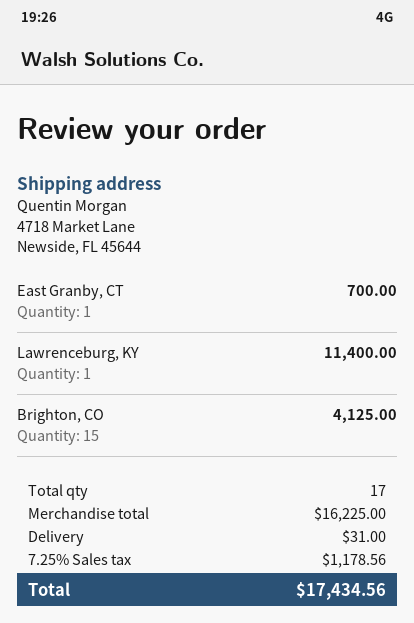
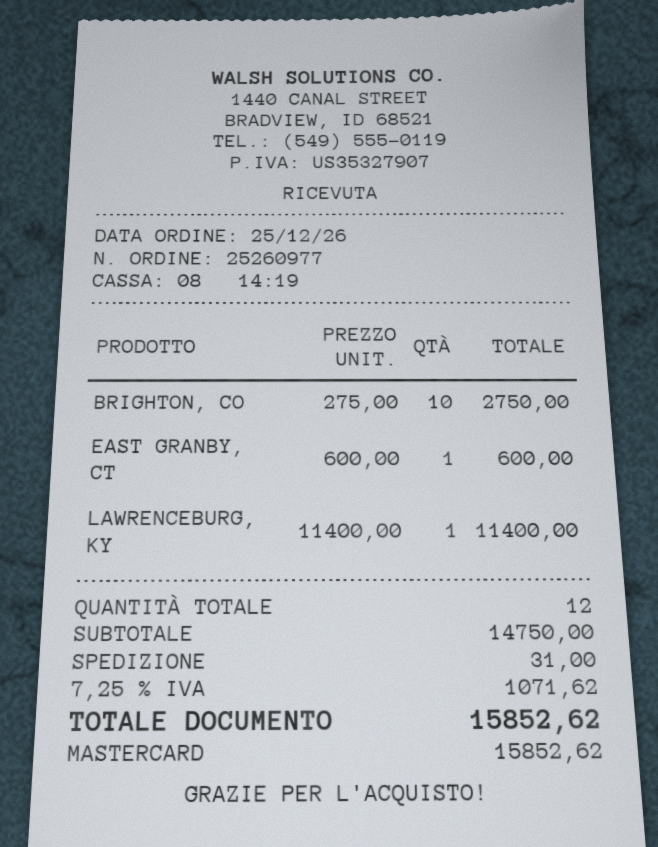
East Granby, CT: 1 for 700.00 -> 1 for 600.00
Brighton, CO: 15 for 4125.00 -> 10 for 2750.00
total quantity: 17 -> 12
subtotal: 16225.00 -> 14750.00
tax: 7.25% = 1178.56 -> 7.25% = 1071.62
total: 17434.56 -> 15852.62

